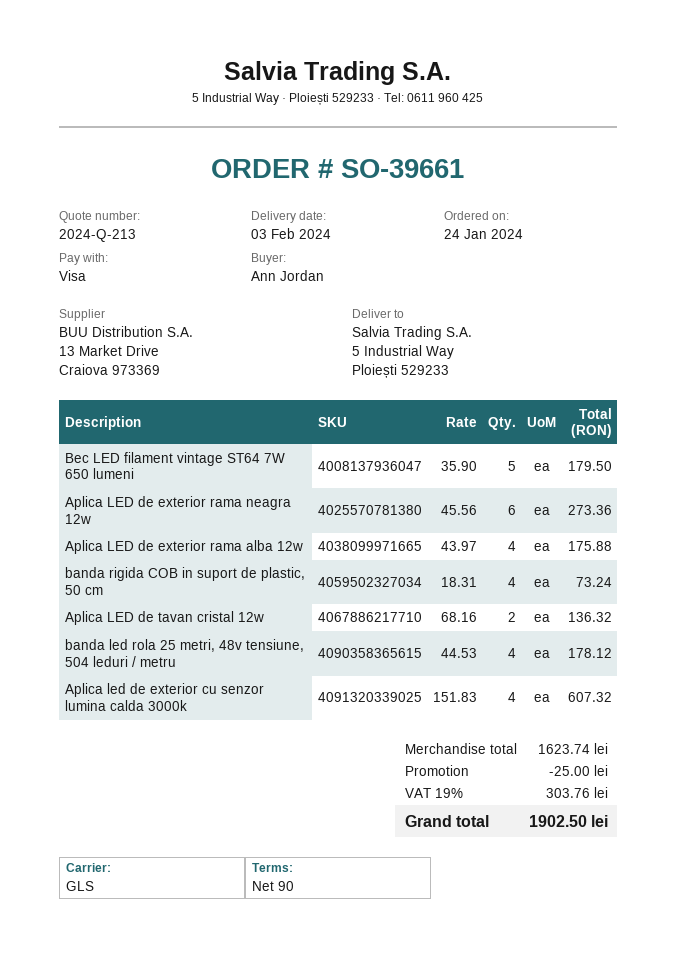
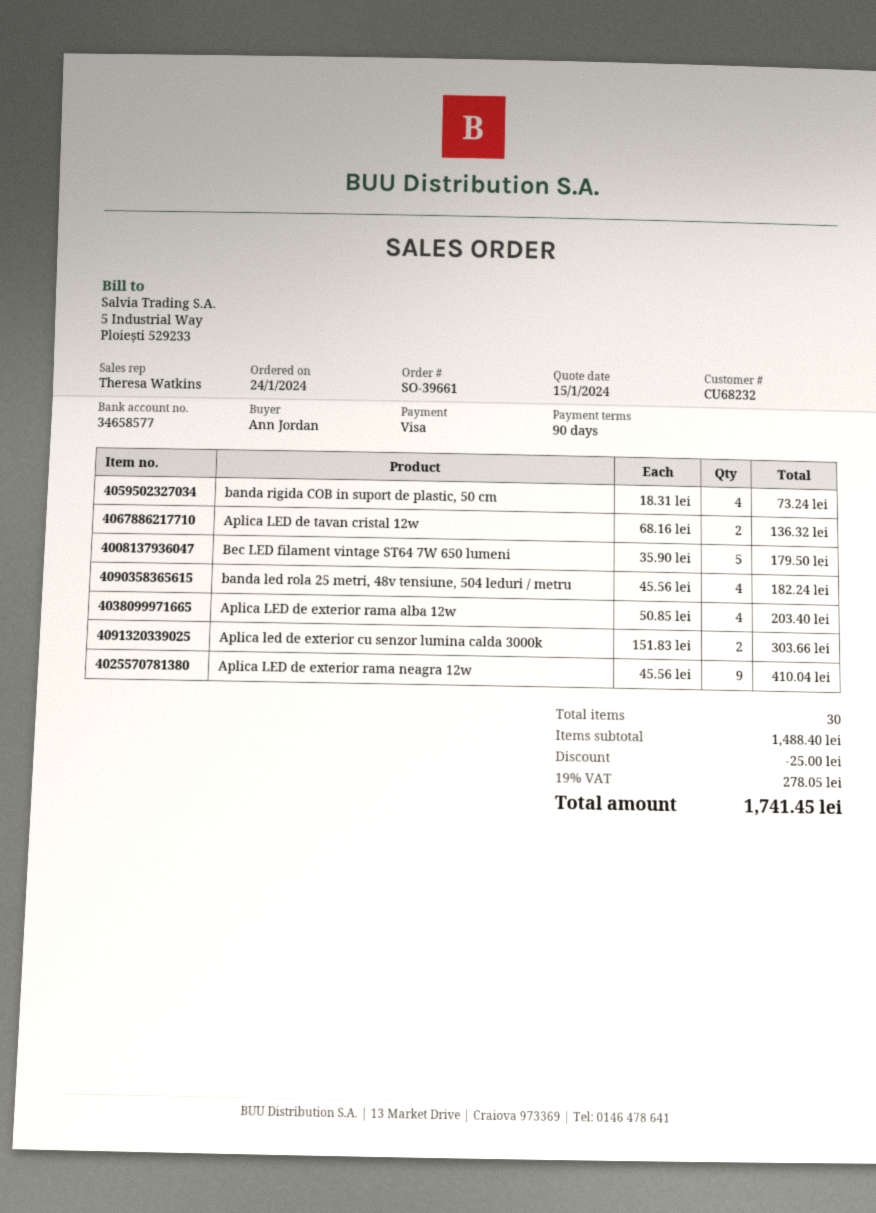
Aplica LED de exterior rama neagra 12w: 6 x 45.56 = 273.36 -> 9 x 45.56 = 410.04
Aplica LED de exterior rama alba 12w: 4 x 43.97 = 175.88 -> 4 x 50.85 = 203.40
banda led rola 25 metri, 48v tensiune, 504 leduri / metru: 4 x 44.53 = 178.12 -> 4 x 45.56 = 182.24
Aplica led de exterior cu senzor lumina calda 3000k: 4 x 151.83 = 607.32 -> 2 x 151.83 = 303.66
subtotal: 1623.74 -> 1488.40
tax: 19% = 303.76 -> 19% = 278.05
total: 1902.50 -> 1741.45

